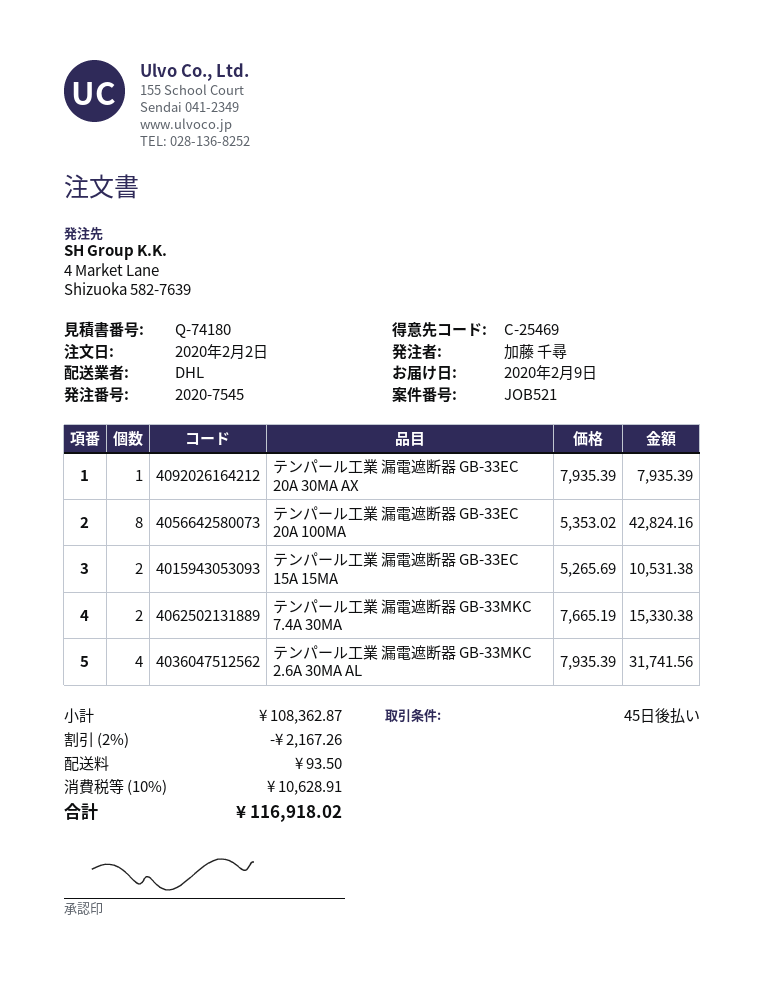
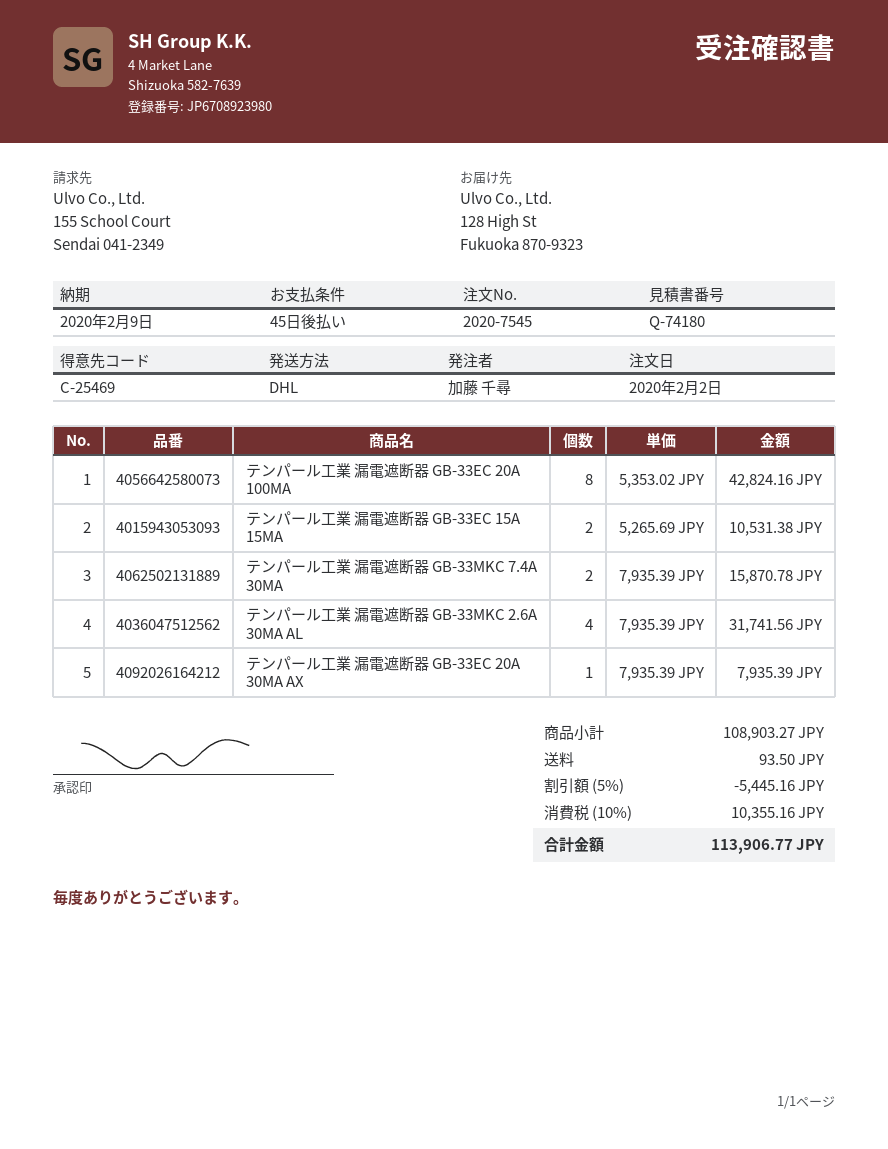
テンパール工業 漏電遮断器 GB-33MKC 7.4A 30MA: 2 x 7665.19 = 15330.38 -> 2 x 7935.39 = 15870.78
subtotal: 108362.87 -> 108903.27
discount: 2% = 2167.26 -> 5% = 5445.16
tax: 10% = 10628.91 -> 10% = 10355.16
total: 116918.02 -> 113906.77

